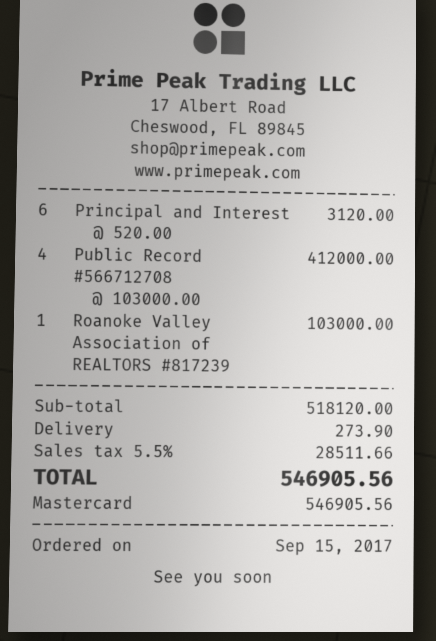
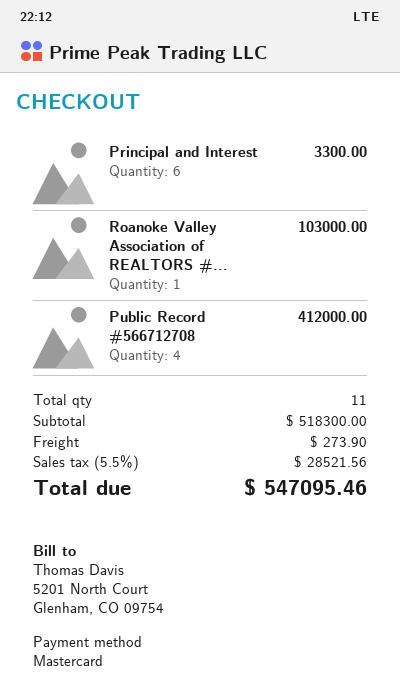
Principal and Interest: 6 for 3120.00 -> 6 for 3300.00
subtotal: 518120.00 -> 518300.00
tax: 5.5% = 28511.66 -> 5.5% = 28521.56
total: 546905.56 -> 547095.46

